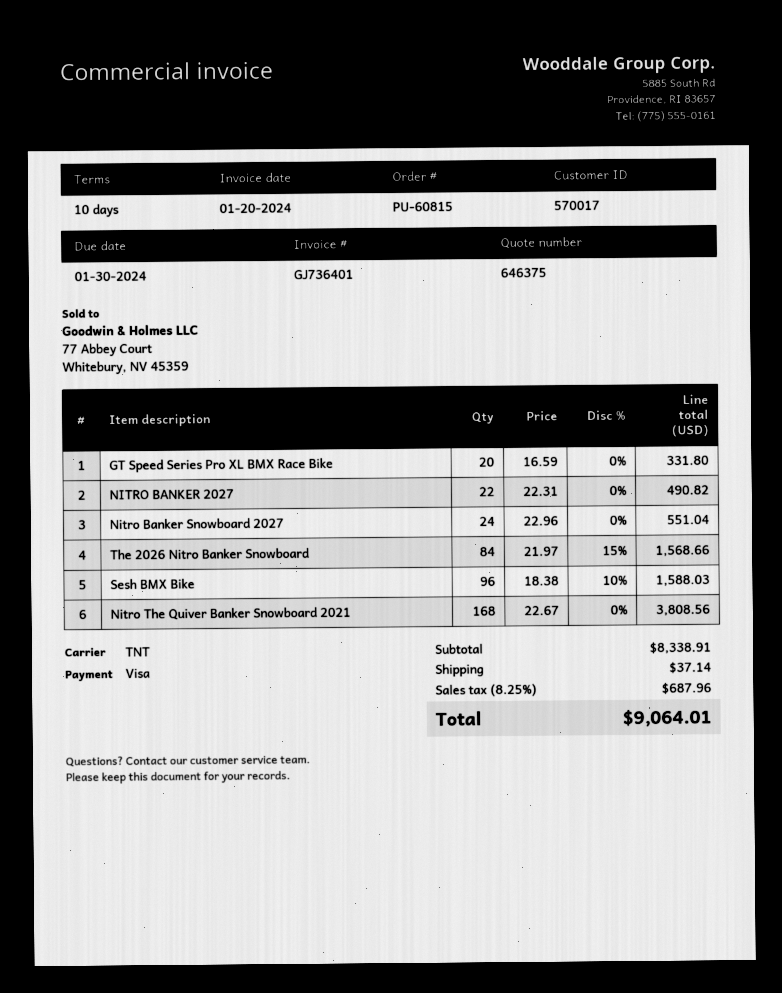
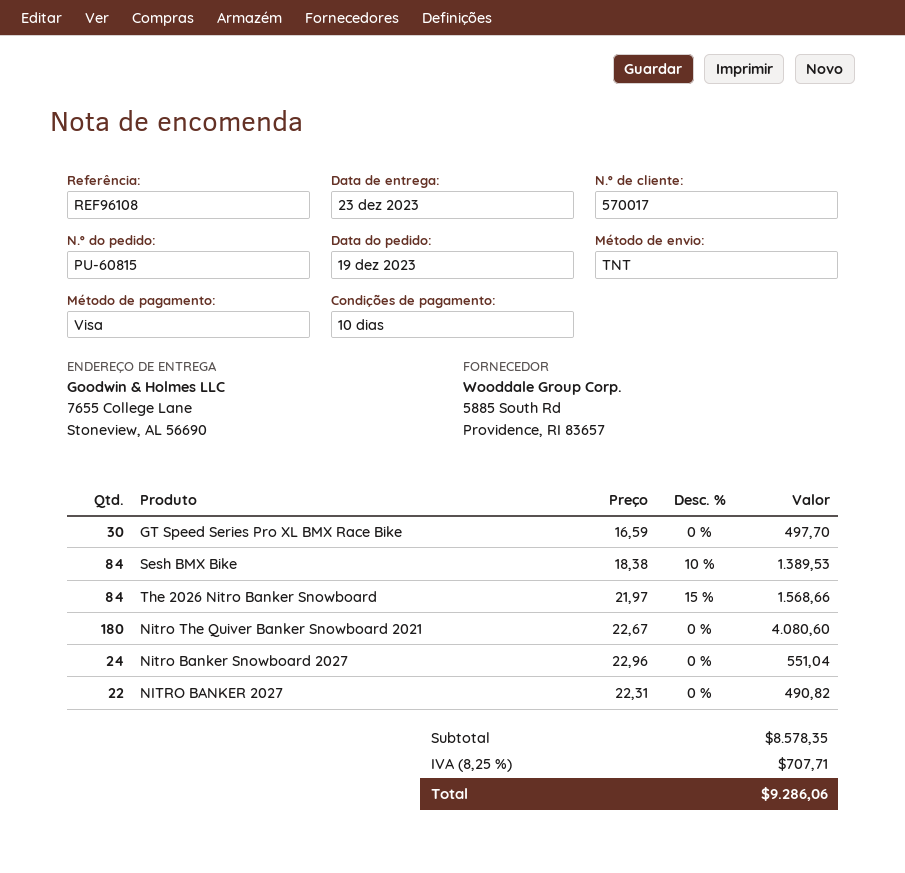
GT Speed Series Pro XL BMX Race Bike: 20 x 16.59 = 331.80 -> 30 x 16.59 = 497.70
Sesh BMX Bike: 96 x 18.38 - 10% = 1588.03 -> 84 x 18.38 - 10% = 1389.53
Nitro The Quiver Banker Snowboard 2021: 168 x 22.67 = 3808.56 -> 180 x 22.67 = 4080.60
subtotal: 8338.91 -> 8578.35
shipping: 37.14 -> none
tax: 8.25% = 687.96 -> 8.25% = 707.71
total: 9064.01 -> 9286.06

